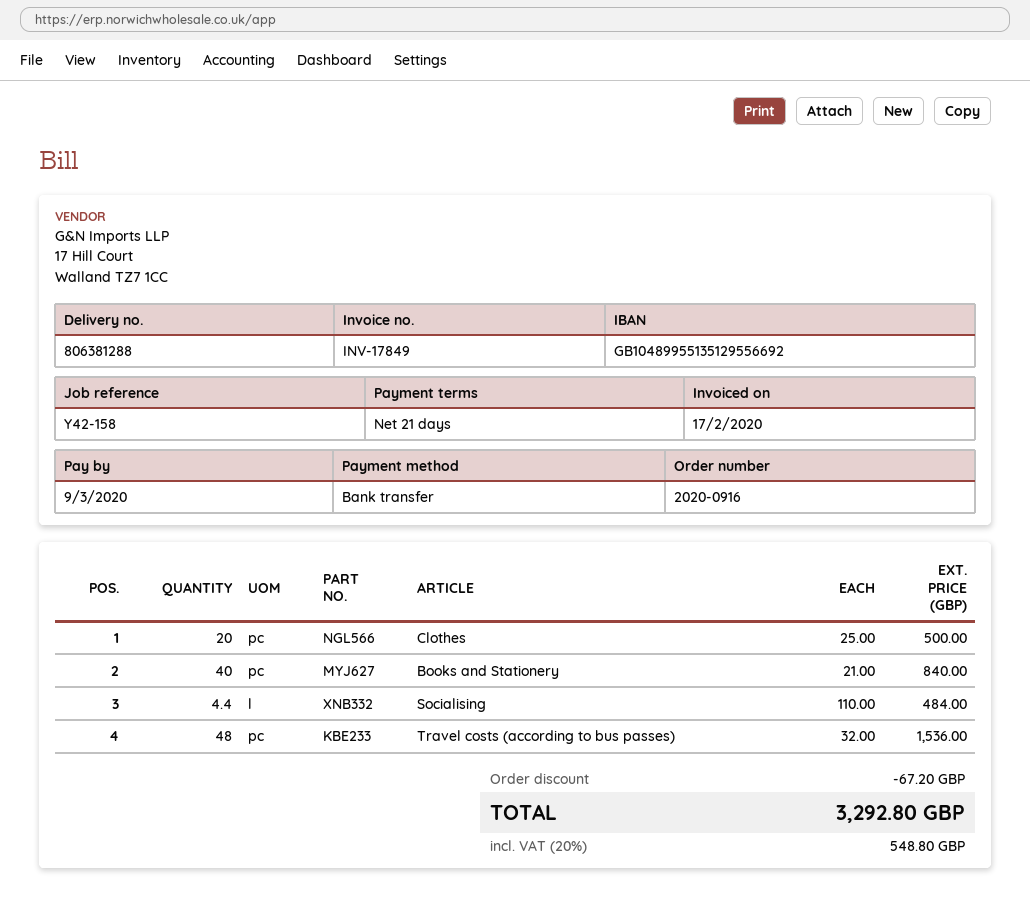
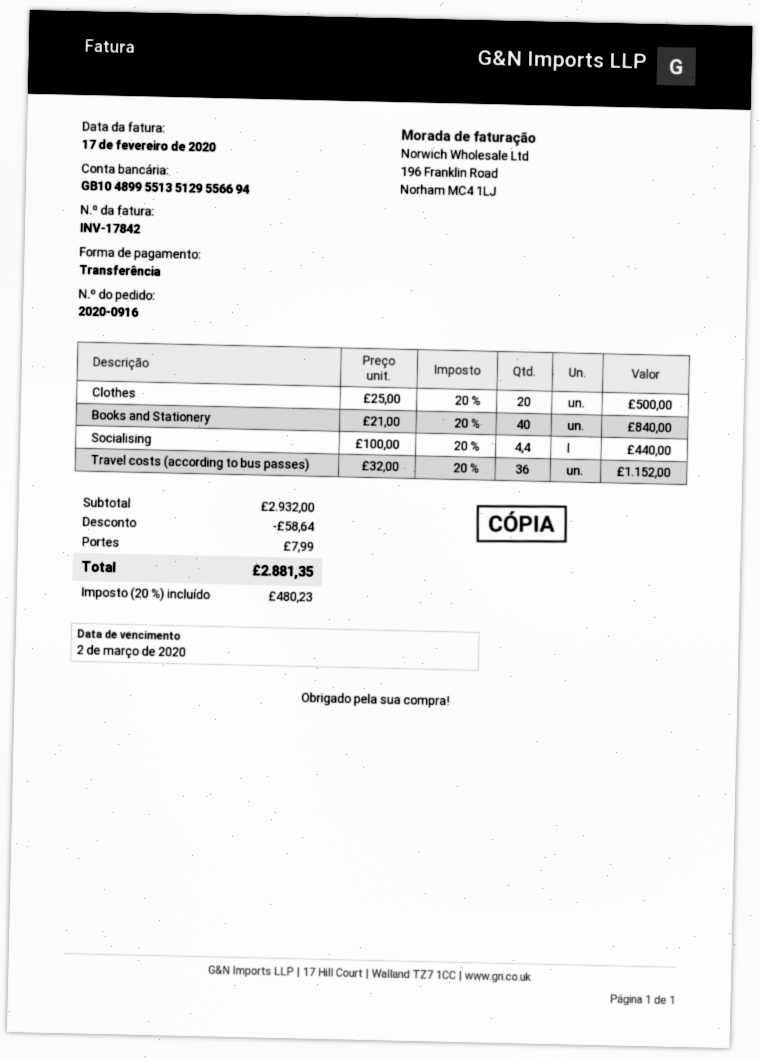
invoice number: INV-17849 -> INV-17842
due date: 2020-03-09 -> 2020-03-02
bank account: GB10489955135129556692 -> GB10489955135129556694
Socialising: 4.4 x 110.00 = 484.00 -> 4.4 x 100.00 = 440.00
Travel costs (according to bus passes): 48 x 32.00 = 1536.00 -> 36 x 32.00 = 1152.00
discount: 67.20 -> 58.64
shipping: none -> 7.99
tax: 20% = 548.80 -> 20% = 480.23
total: 3292.80 -> 2881.35

